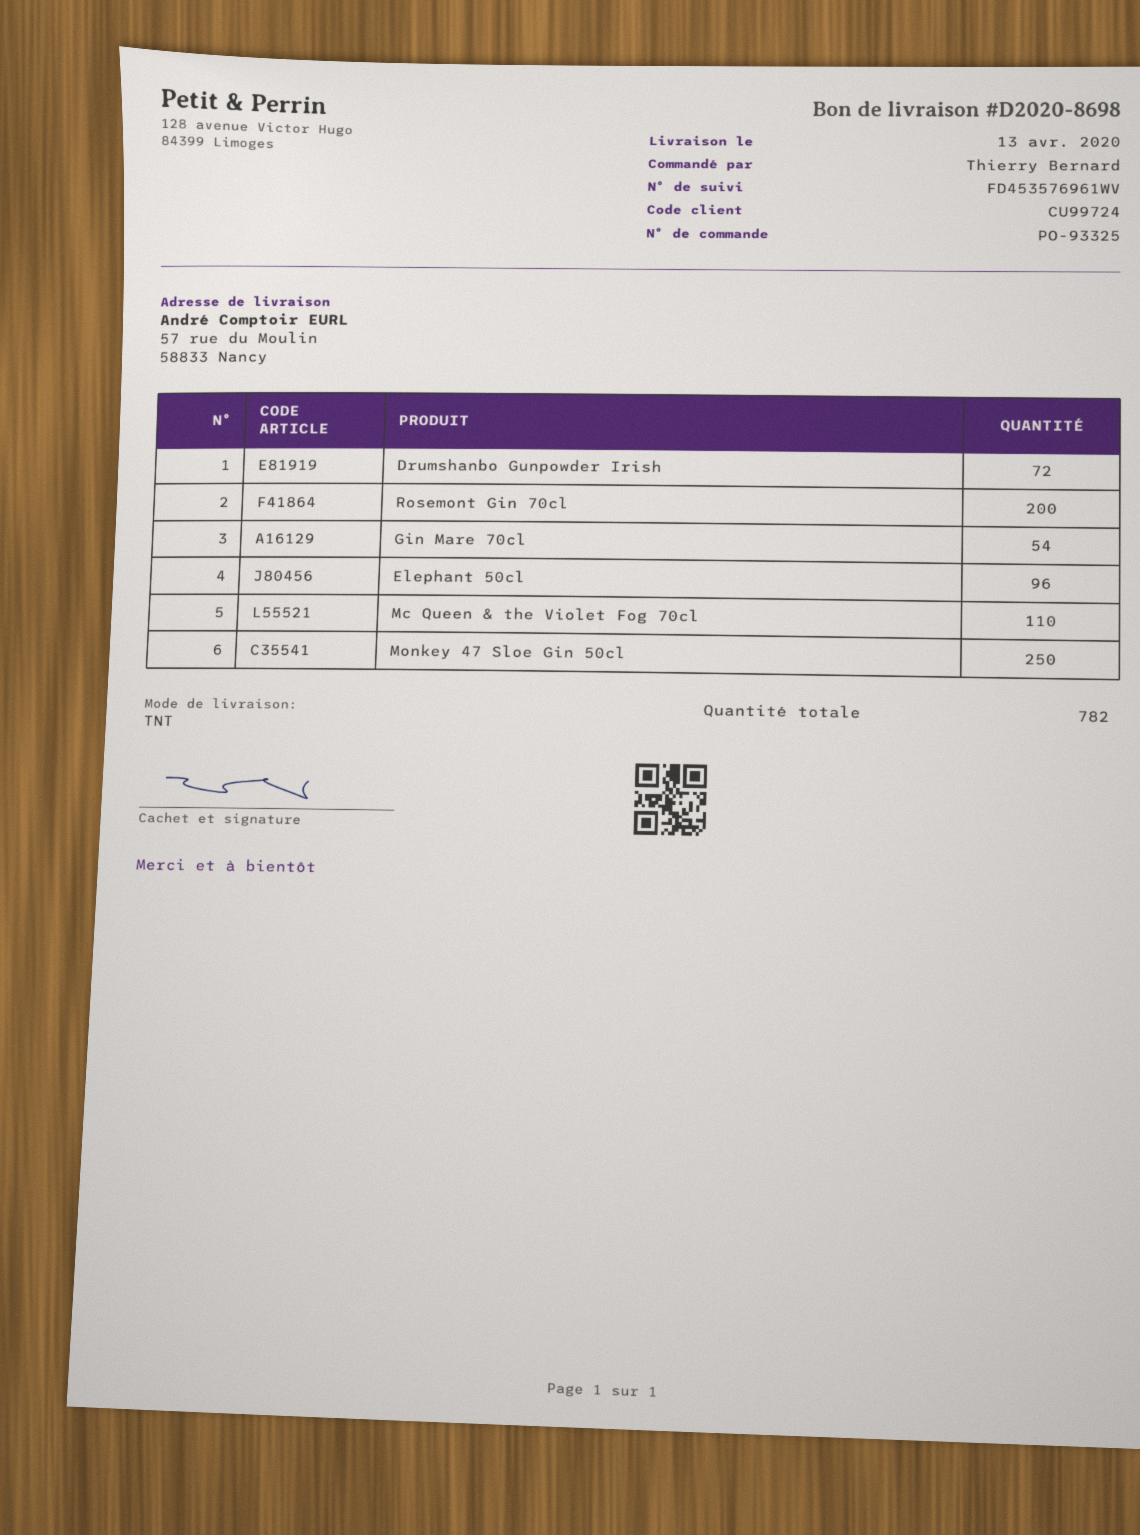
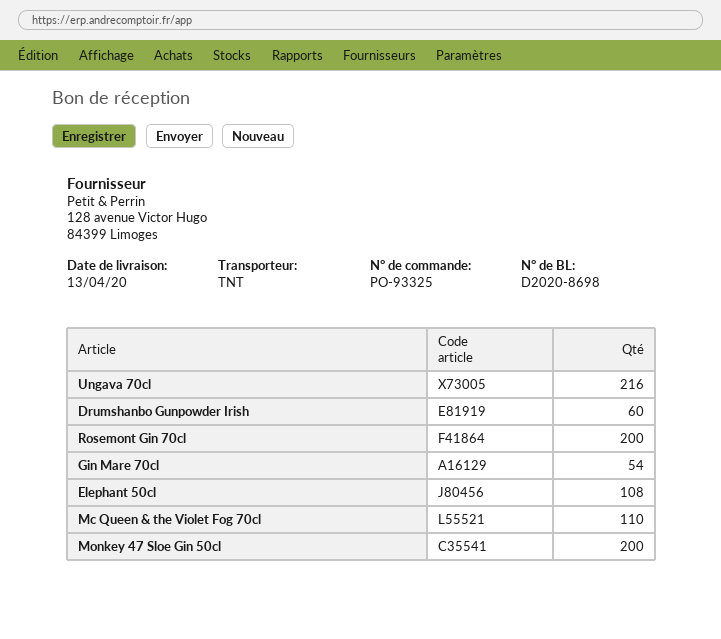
Drumshanbo Gunpowder Irish: 72 -> 60
Elephant 50cl: 96 -> 108
Monkey 47 Sloe Gin 50cl: 250 -> 200
Ungava 70cl: none -> 216

